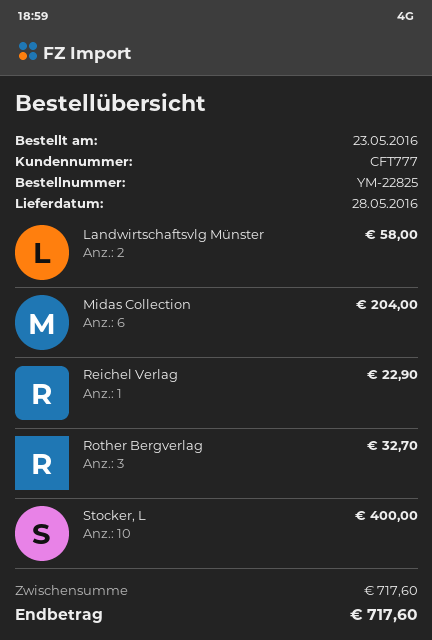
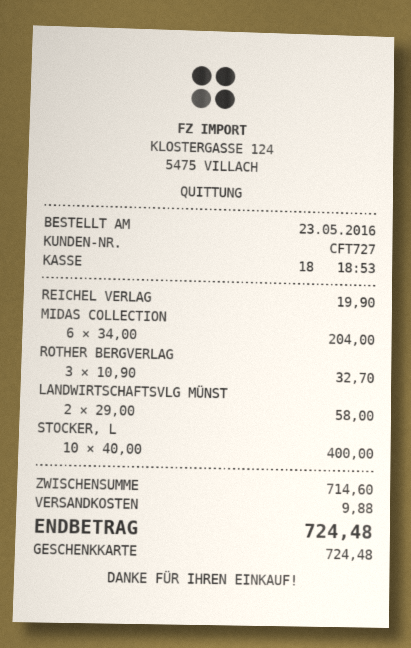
customer number: CFT777 -> CFT727
Reichel Verlag: 1 for 22.90 -> 1 for 19.90
subtotal: 717.60 -> 714.60
shipping: none -> 9.88
total: 717.60 -> 724.48

